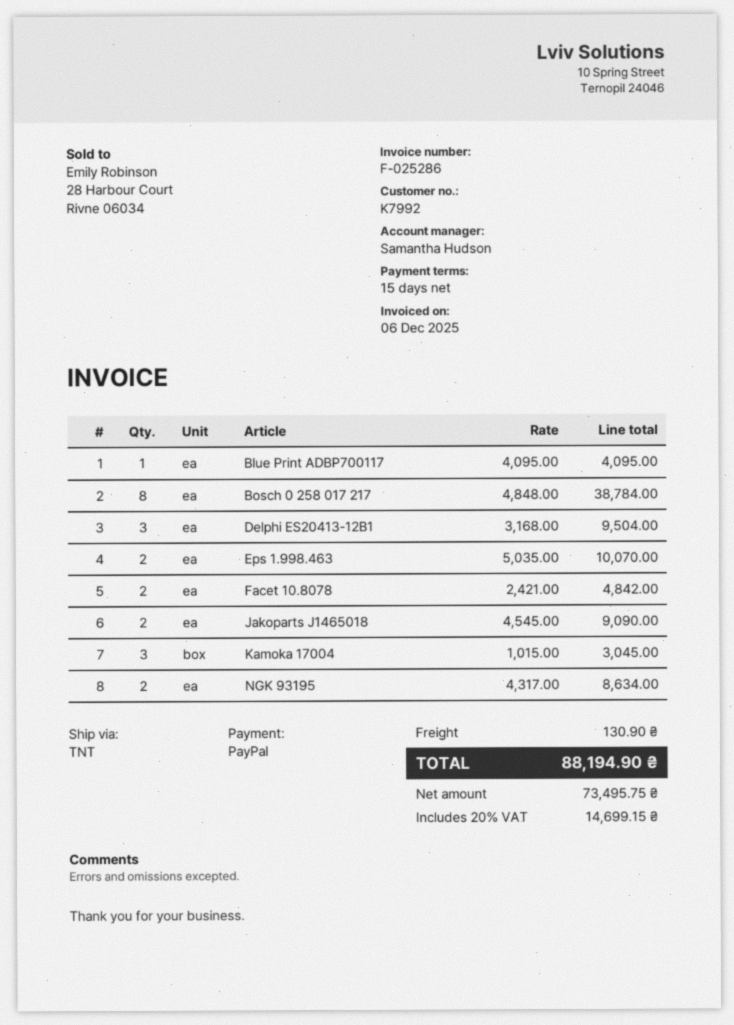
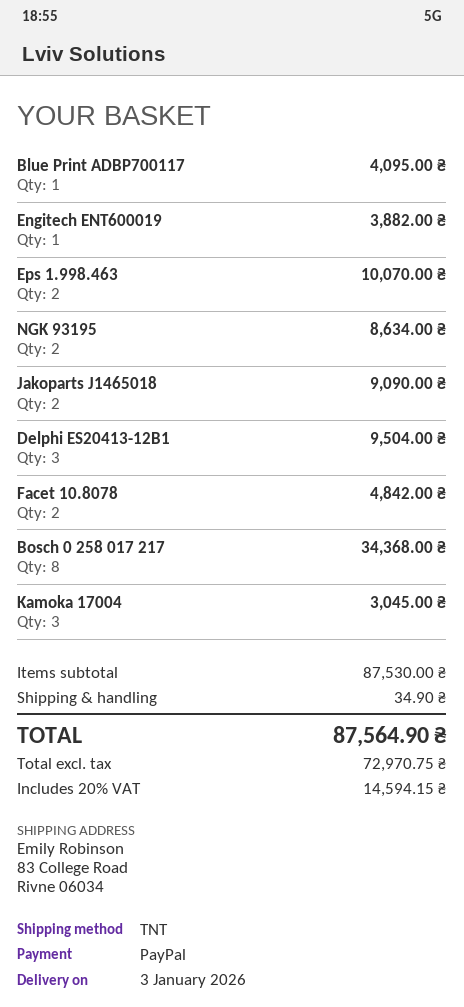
Bosch 0 258 017 217: 8 for 38784.00 -> 8 for 34368.00
Engitech ENT600019: none -> 1 for 3882.00
shipping: 130.90 -> 34.90
net: 73495.75 -> 72970.75
tax: 20% = 14699.15 -> 20% = 14594.15
total: 88194.90 -> 87564.90

